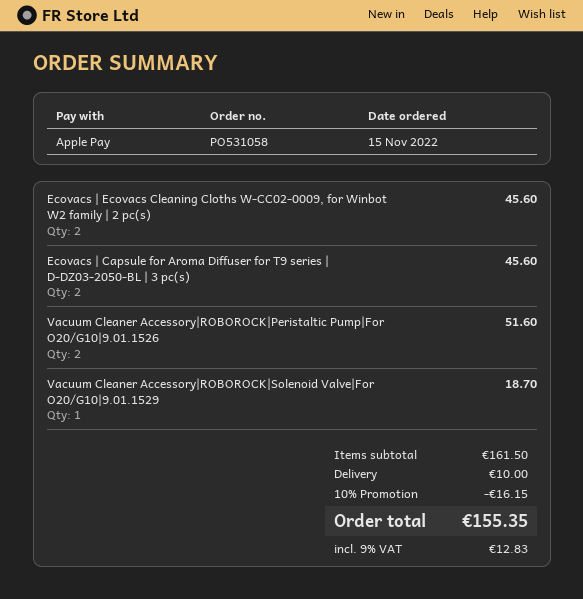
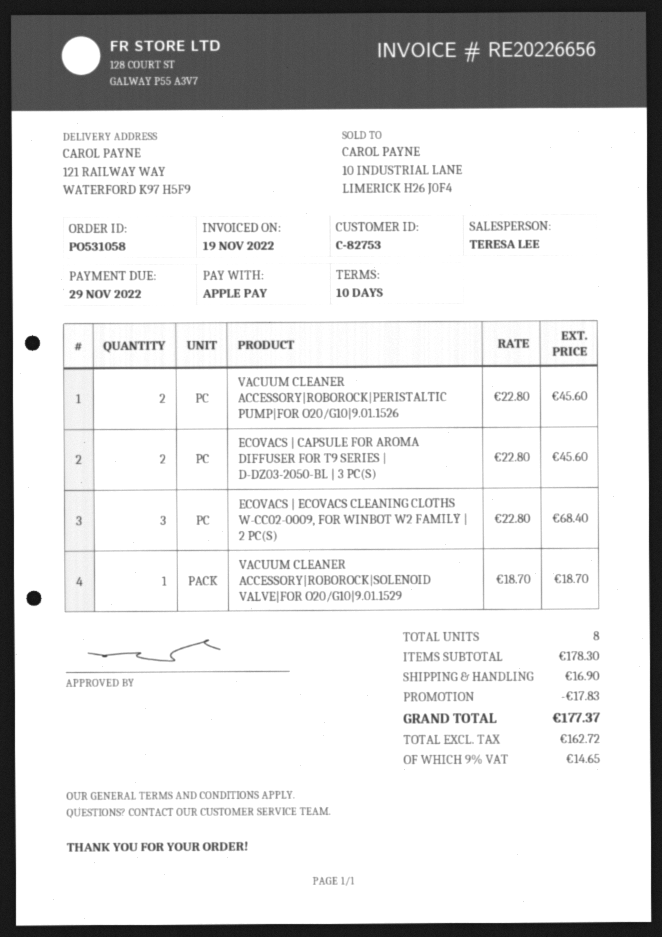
Ecovacs | Ecovacs Cleaning Cloths W-CC02-0009, for Winbot W2 family | 2 pc(s): 2 for 45.60 -> 3 for 68.40
Vacuum Cleaner Accessory|ROBOROCK|Peristaltic Pump|For O20/G10|9.01.1526: 2 for 51.60 -> 2 for 45.60
subtotal: 161.50 -> 178.30
discount: 16.15 -> 17.83
shipping: 10.00 -> 16.90
tax: 9% = 12.83 -> 9% = 14.65
total: 155.35 -> 177.37

